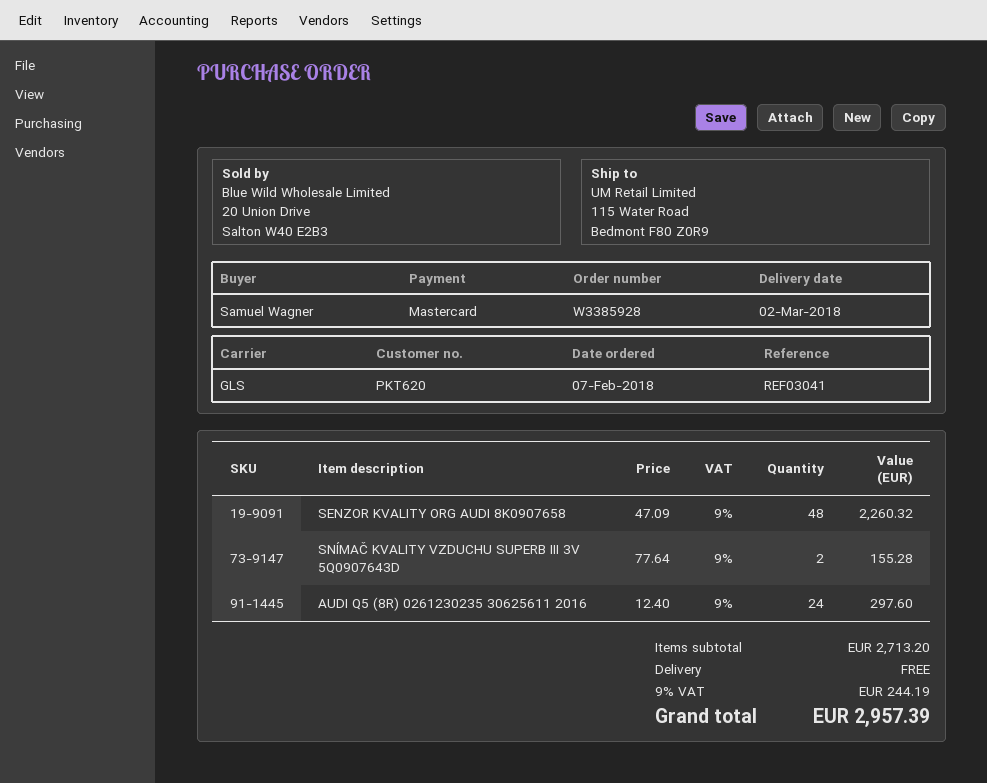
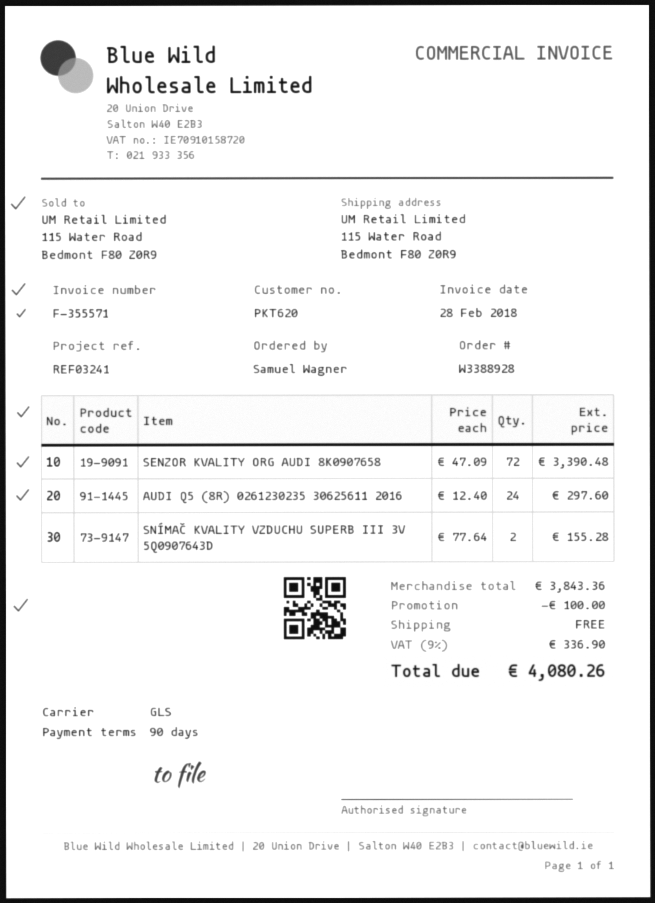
order number: W3385928 -> W3388928
reference: REF03041 -> REF03241
SENZOR KVALITY ORG AUDI 8K0907658: 48 x 47.09 = 2260.32 -> 72 x 47.09 = 3390.48
subtotal: 2713.20 -> 3843.36
discount: none -> 100.00
tax: 9% = 244.19 -> 9% = 336.90
total: 2957.39 -> 4080.26

